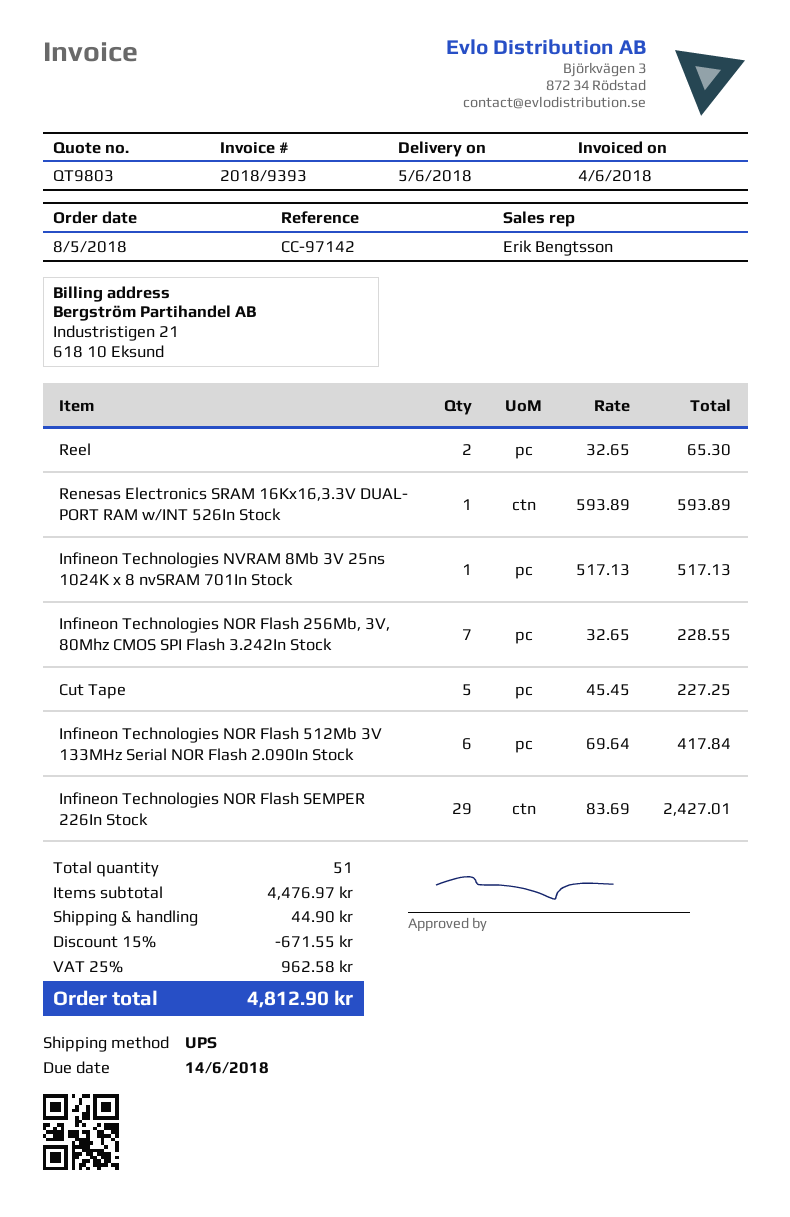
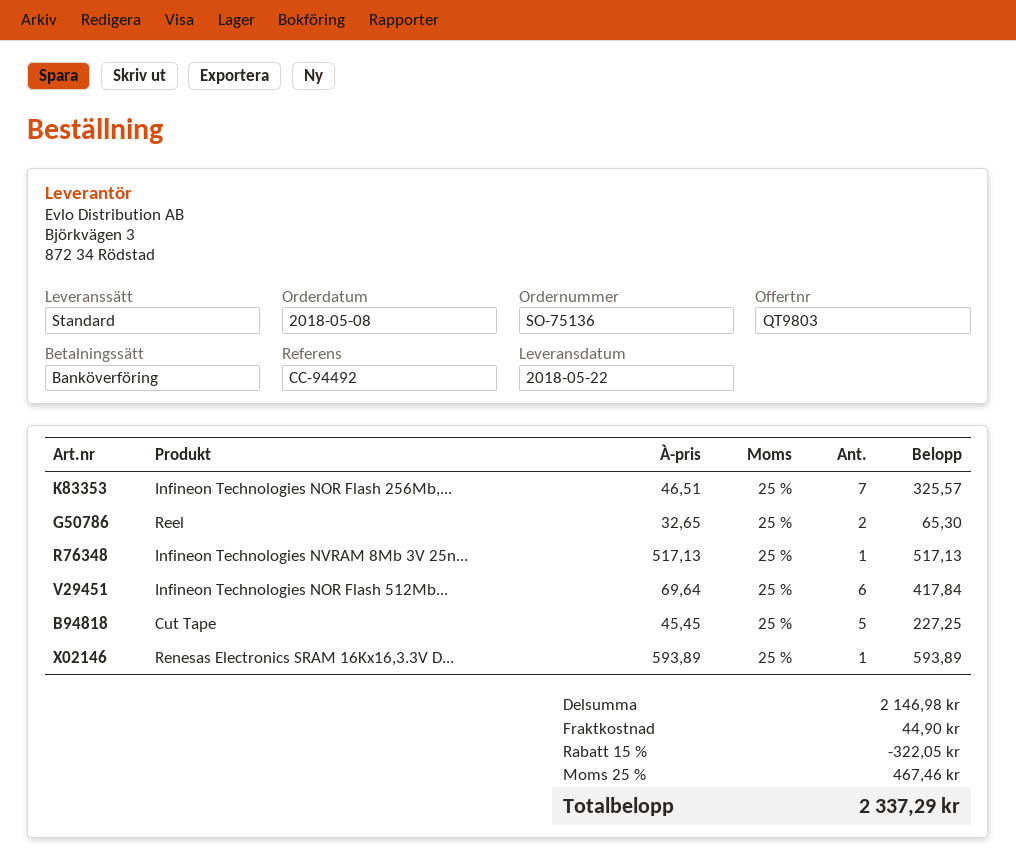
delivery date: 2018-06-05 -> 2018-05-22
reference: CC-97142 -> CC-94492
shipping method: UPS -> standard
Infineon Technologies NOR Flash 256Mb, 3V, 80Mhz CMOS SPI Flash 3.242In Stock: 7 x 32.65 = 228.55 -> 7 x 46.51 = 325.57
Infineon Technologies NOR Flash SEMPER 226In Stock: 29 x 83.69 = 2427.01 -> none
subtotal: 4476.97 -> 2146.98
discount: 15% = 671.55 -> 15% = 322.05
tax: 25% = 962.58 -> 25% = 467.46
total: 4812.90 -> 2337.29

